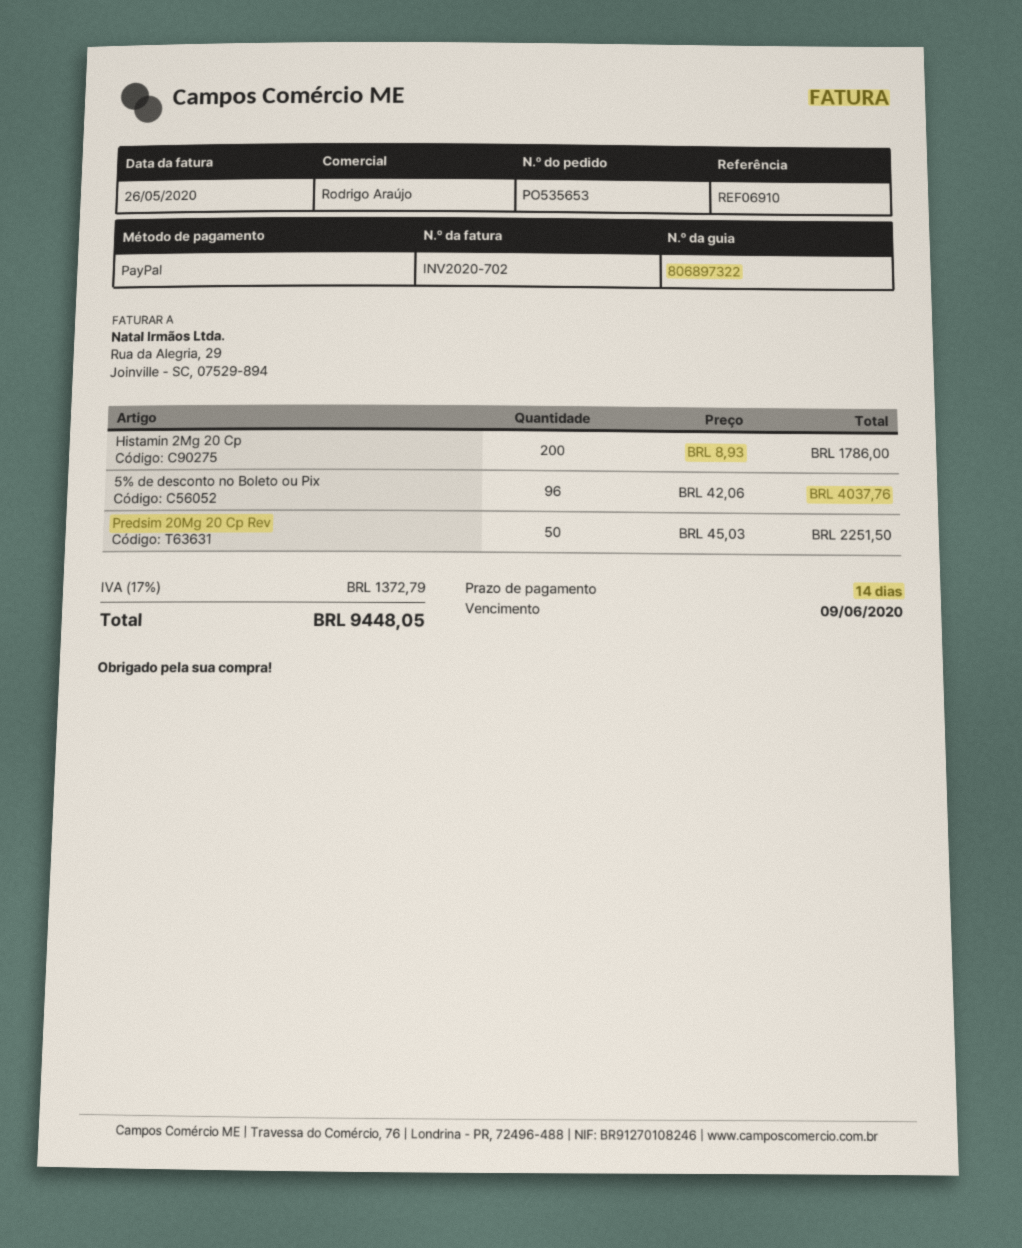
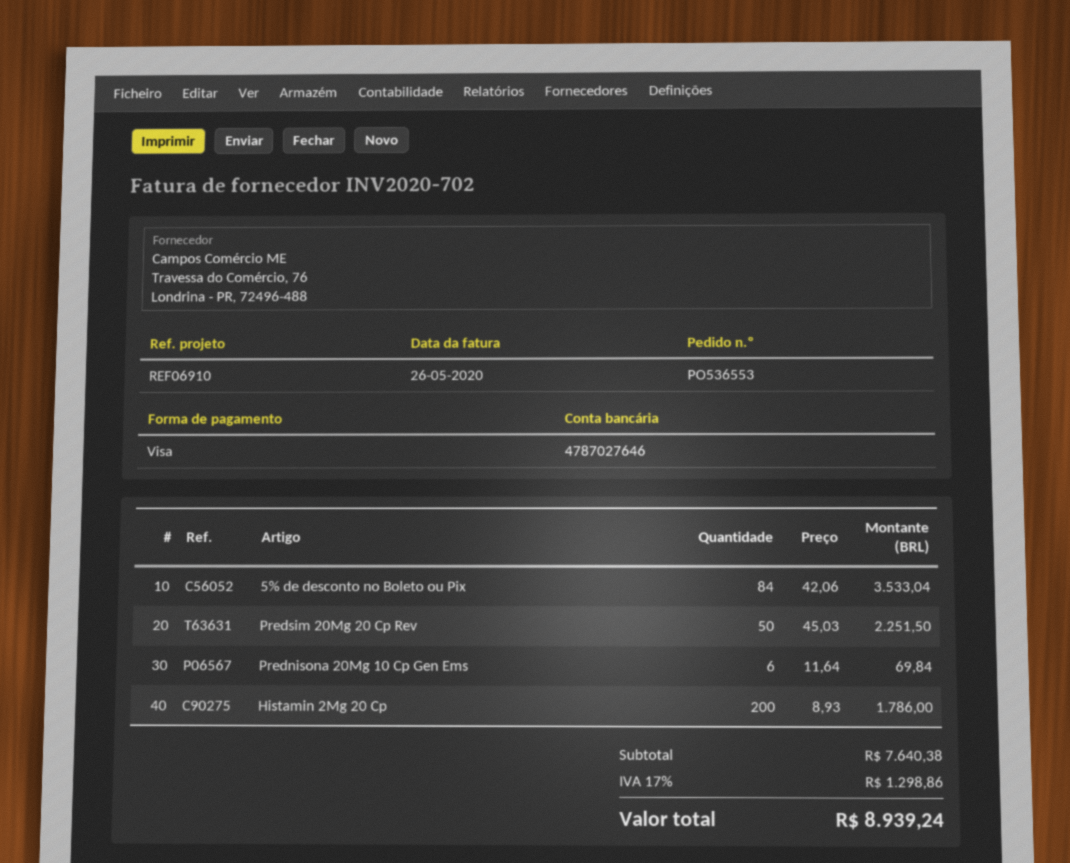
order number: PO535653 -> PO536553
payment method: PayPal -> Visa
5% de desconto no Boleto ou Pix: 96 x 42.06 = 4037.76 -> 84 x 42.06 = 3533.04
Prednisona 20Mg 10 Cp Gen Ems: none -> 6 x 11.64 = 69.84
tax: 17% = 1372.79 -> 17% = 1298.86
total: 9448.05 -> 8939.24

